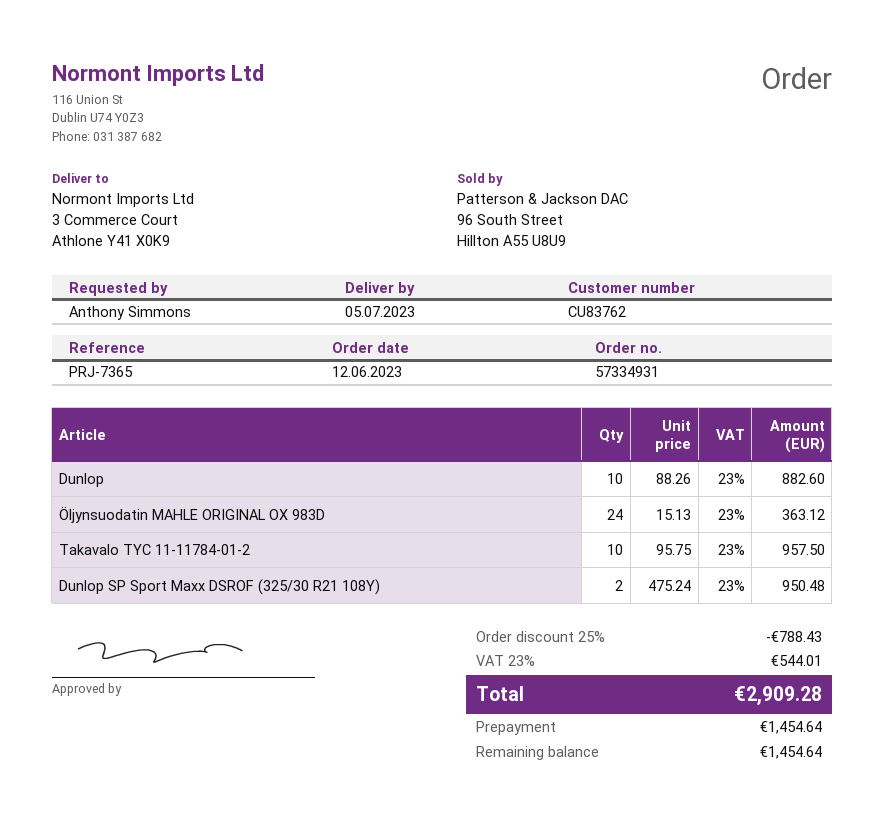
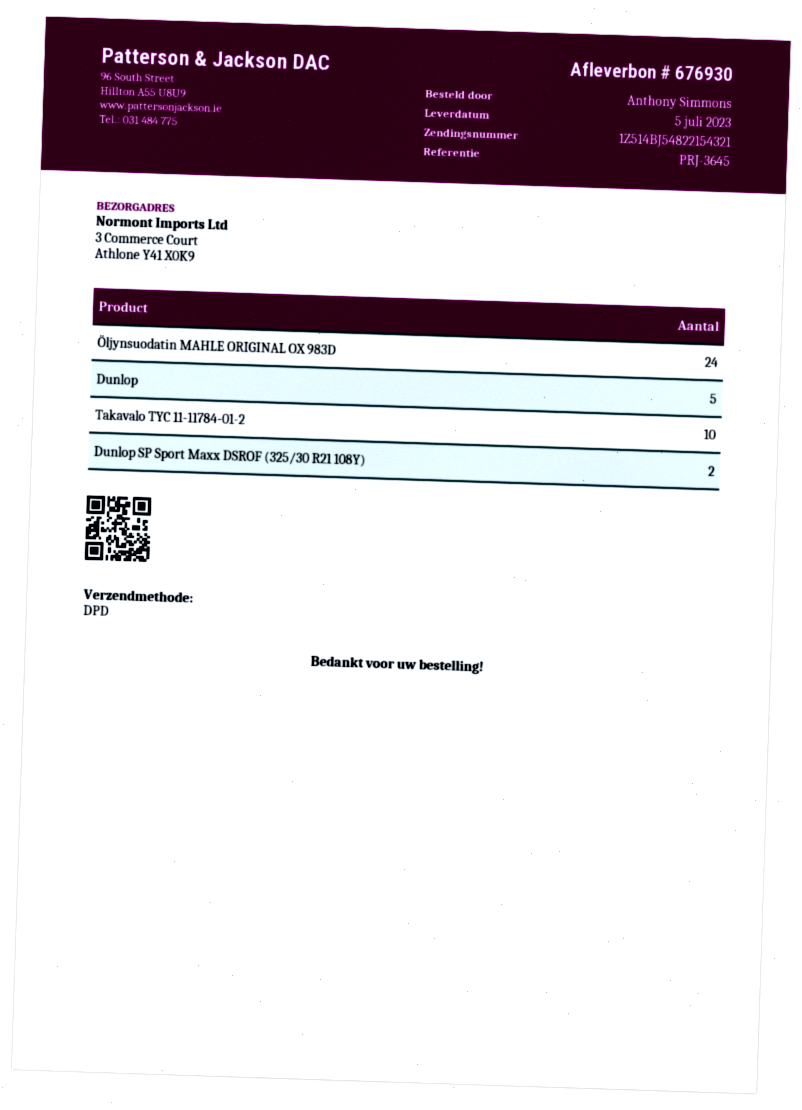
reference: PRJ-7365 -> PRJ-3645
Dunlop: 10 -> 5

